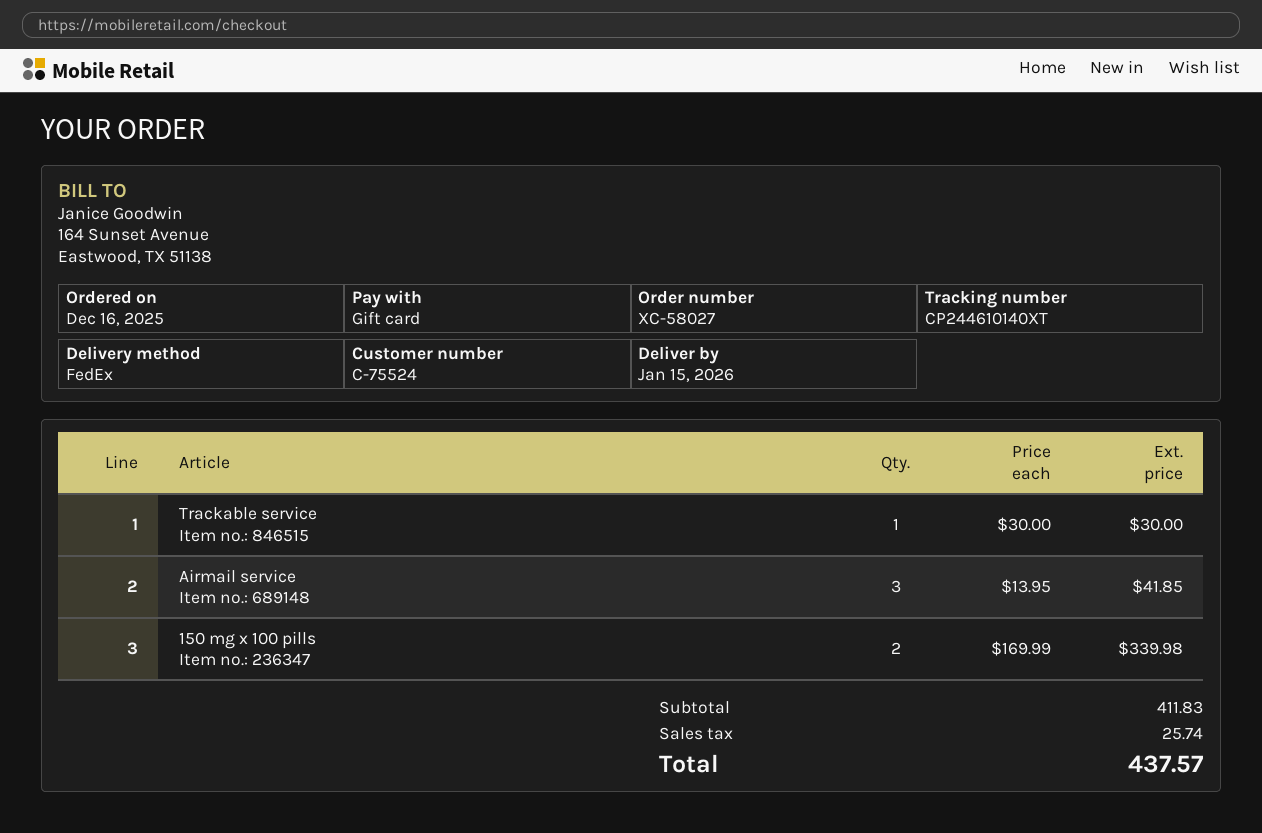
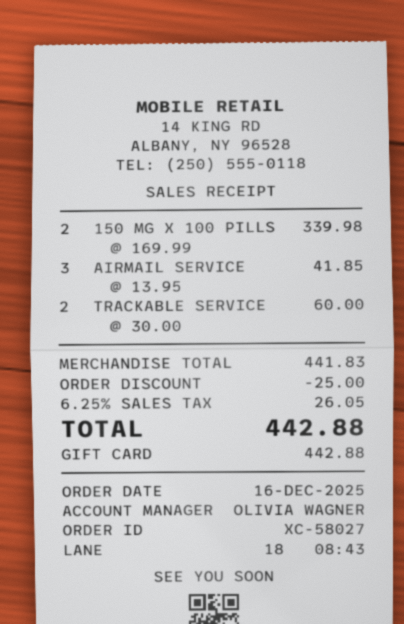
Trackable service: 1 x 30.00 = 30.00 -> 2 x 30.00 = 60.00
subtotal: 411.83 -> 441.83
discount: none -> 25.00
tax: 25.74 -> 26.05
total: 437.57 -> 442.88

